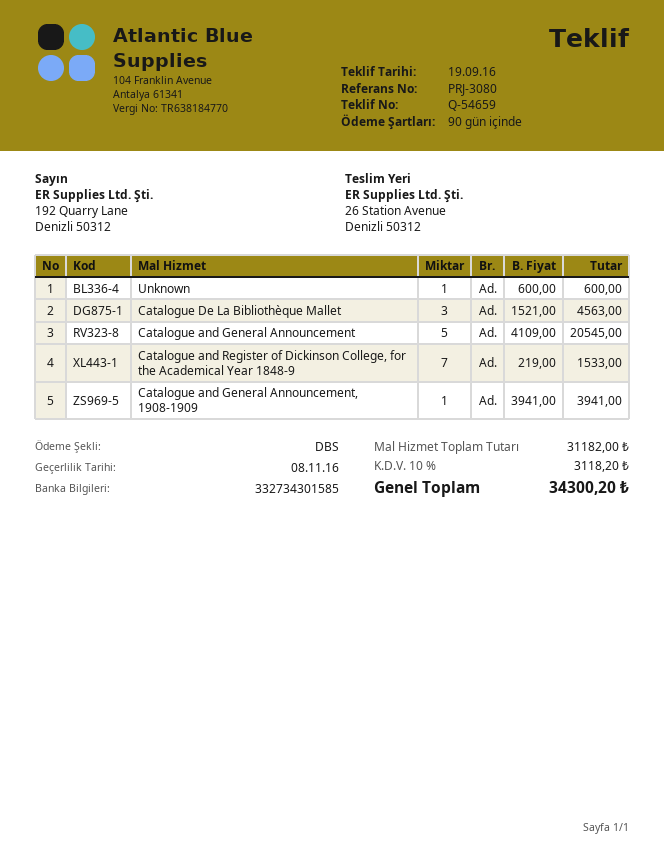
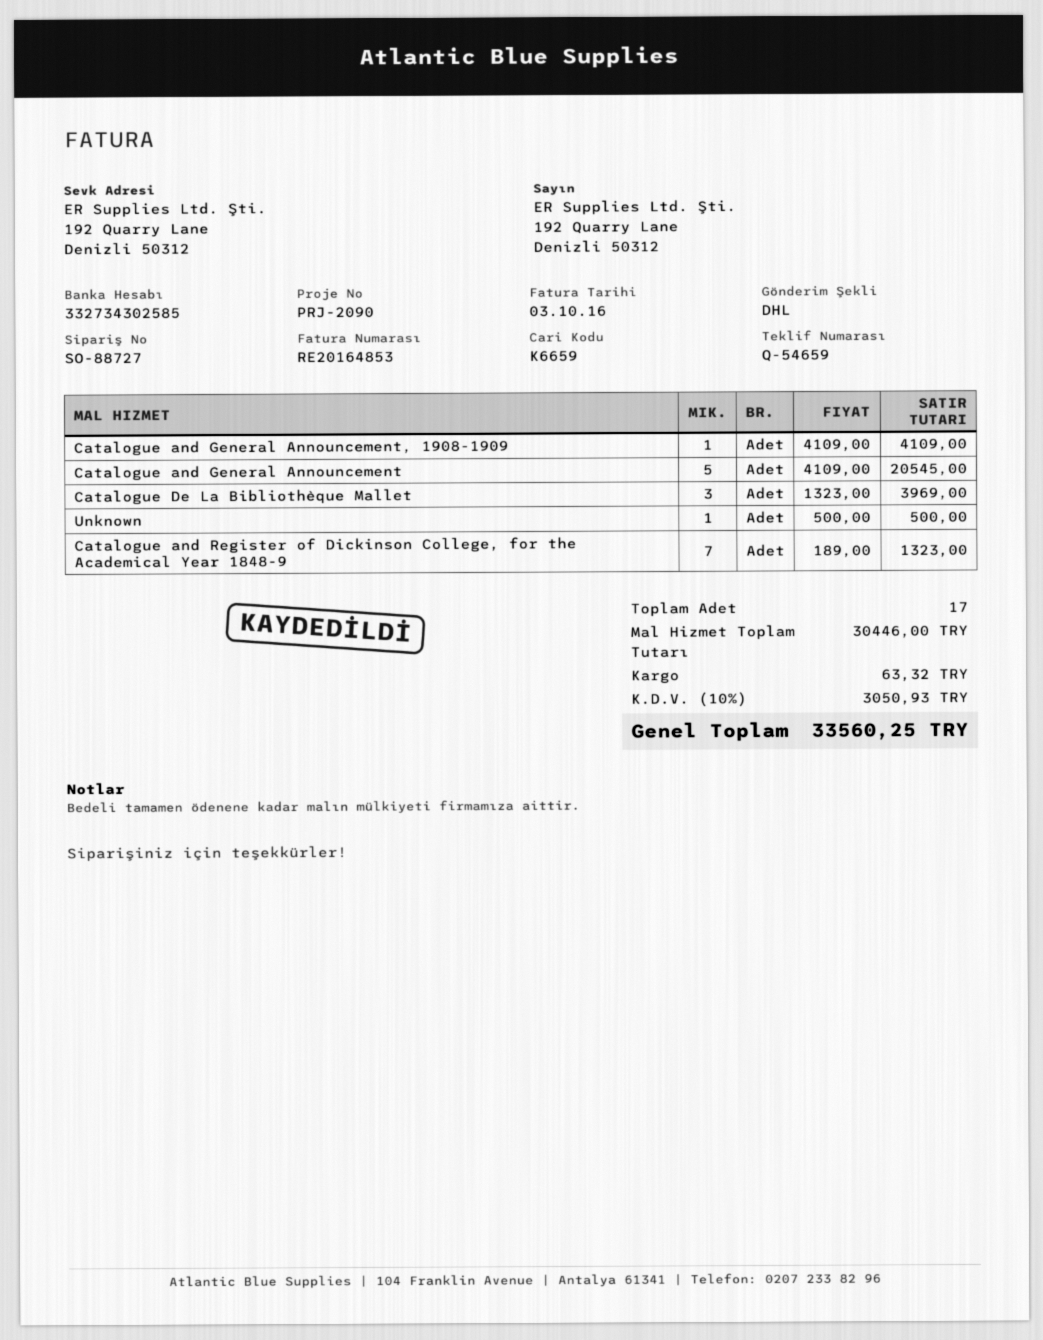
reference: PRJ-3080 -> PRJ-2090
bank account: 332734301585 -> 332734302585
ship to: 26 Station Avenue, Denizli 50312 -> 192 Quarry Lane, Denizli 50312
Unknown: 1 x 600.00 = 600.00 -> 1 x 500.00 = 500.00
Catalogue De La Bibliothèque Mallet: 3 x 1521.00 = 4563.00 -> 3 x 1323.00 = 3969.00
Catalogue and Register of Dickinson College, for the Academical Year 1848-9: 7 x 219.00 = 1533.00 -> 7 x 189.00 = 1323.00
Catalogue and General Announcement, 1908-1909: 1 x 3941.00 = 3941.00 -> 1 x 4109.00 = 4109.00
subtotal: 31182.00 -> 30446.00
shipping: none -> 63.32
tax: 10% = 3118.20 -> 10% = 3050.93
total: 34300.20 -> 33560.25

